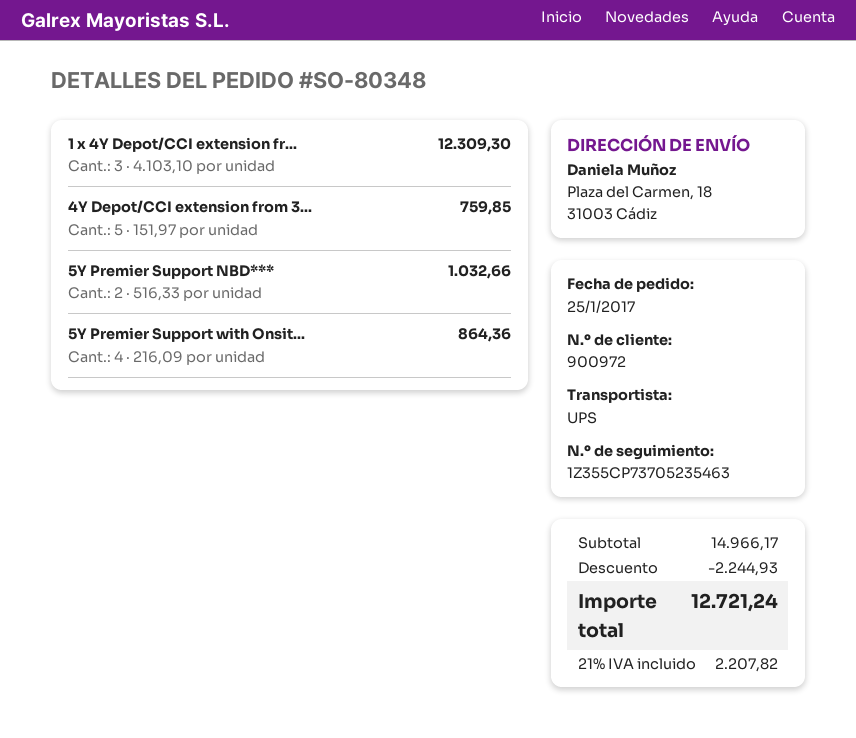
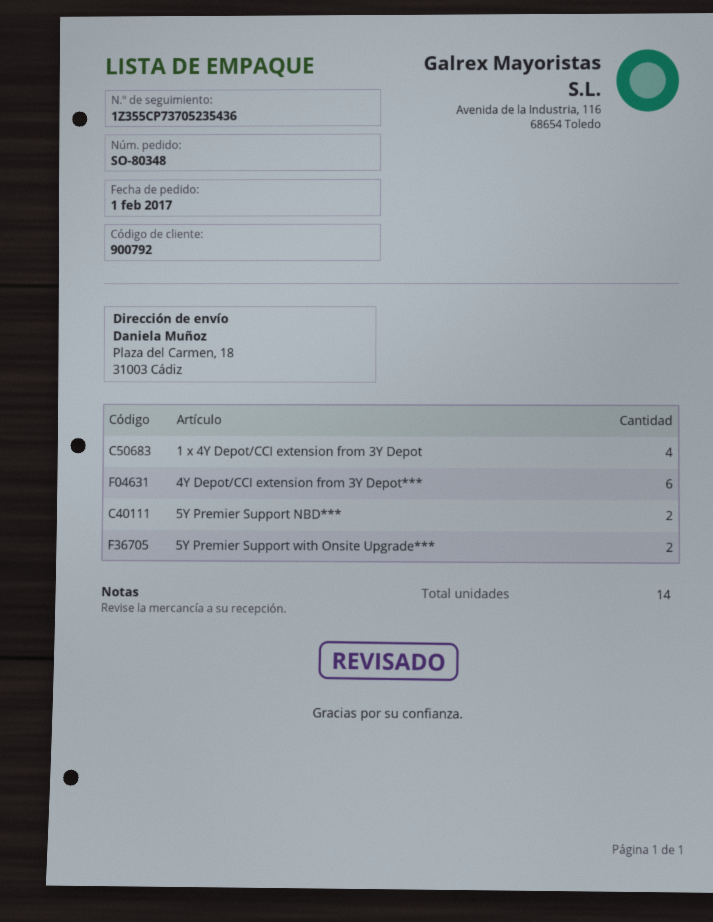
order date: 2017-01-25 -> 2017-02-01
customer number: 900972 -> 900792
tracking number: 1Z355CP73705235463 -> 1Z355CP73705235436
1 x 4Y Depot/CCI extension fr...: 3 -> 4
4Y Depot/CCI extension from 3...: 5 -> 6
5Y Premier Support with Onsit...: 4 -> 2

